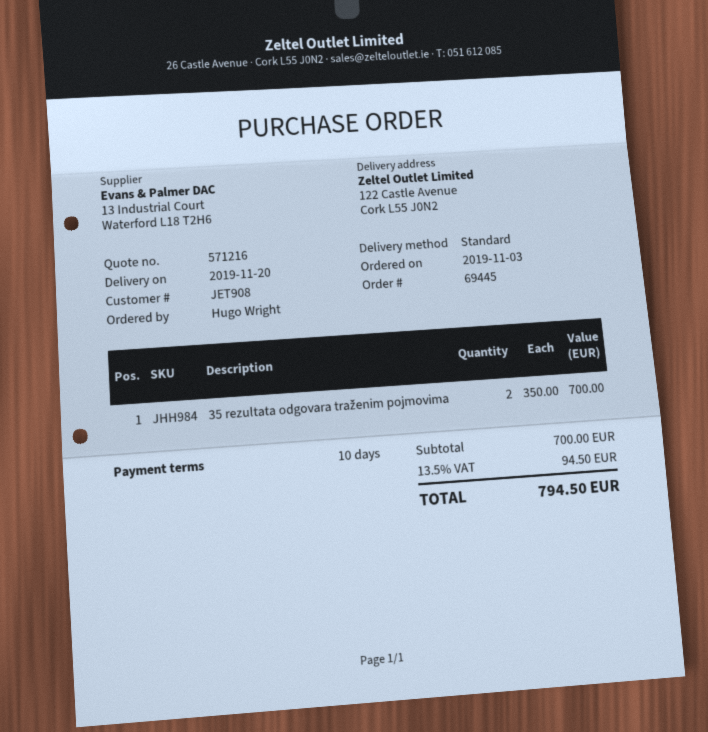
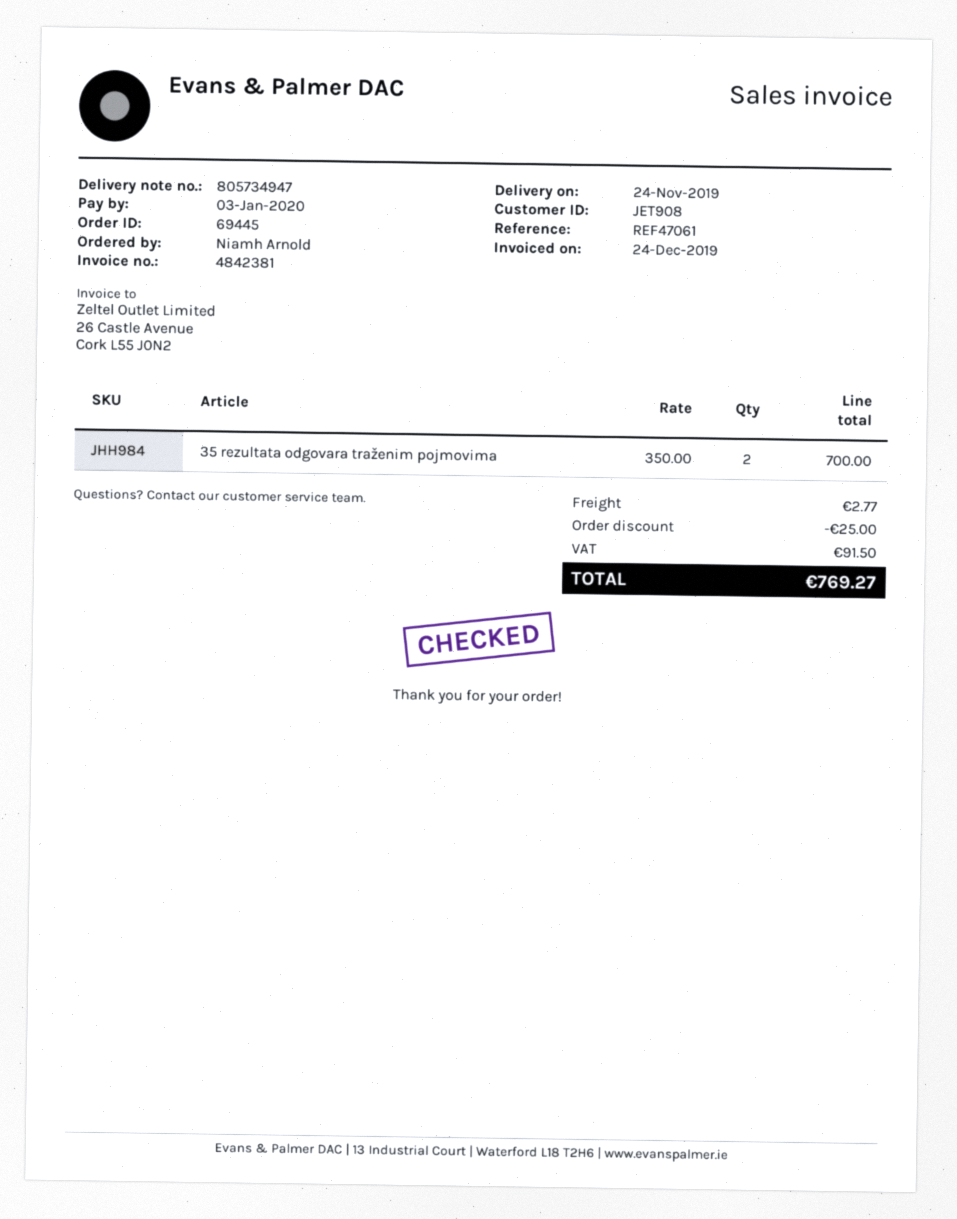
delivery date: 2019-11-20 -> 2019-11-24
ordered by: Hugo Wright -> Niamh Arnold
discount: none -> 25.00
shipping: none -> 2.77
tax: 94.50 -> 91.50
total: 794.50 -> 769.27

